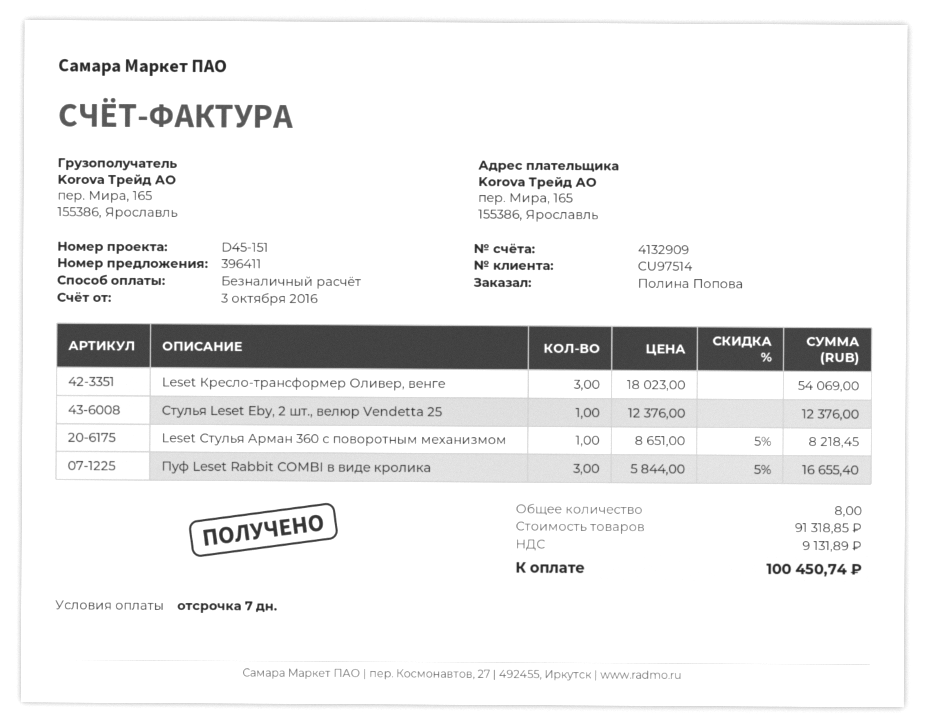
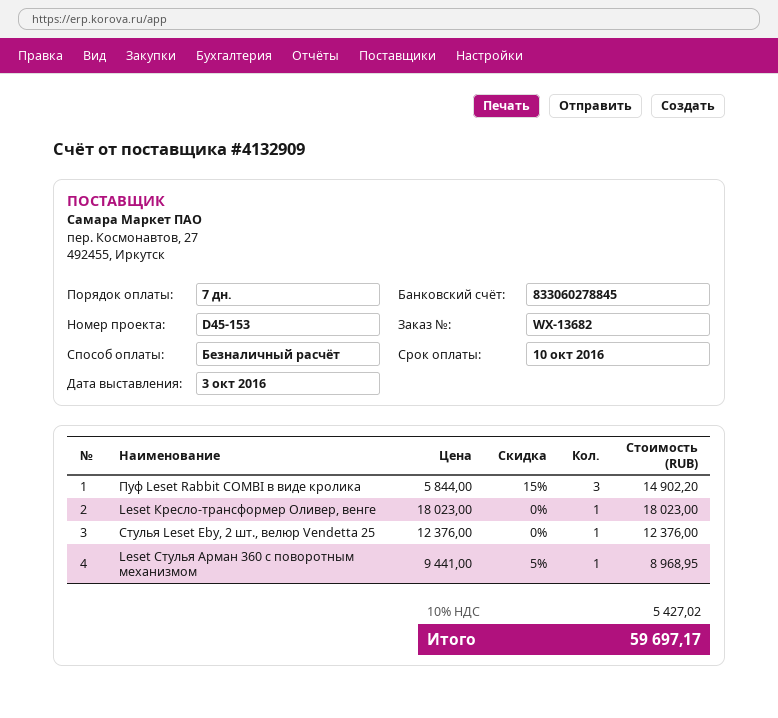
reference: D45-151 -> D45-153
Leset Кресло-трансформер Оливер, венге: 3 x 18023.00 = 54069.00 -> 1 x 18023.00 = 18023.00
Leset Стулья Арман 360 с поворотным механизмом: 1 x 8651.00 - 5% = 8218.45 -> 1 x 9441.00 - 5% = 8968.95
Пуф Leset Rabbit COMBI в виде кролика: 3 x 5844.00 - 5% = 16655.40 -> 3 x 5844.00 - 15% = 14902.20
tax: 9131.89 -> 5427.02
total: 100450.74 -> 59697.17

